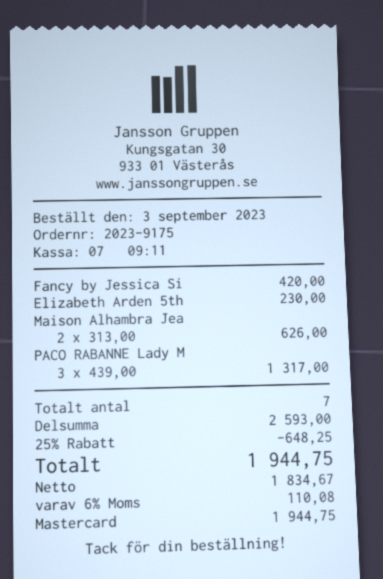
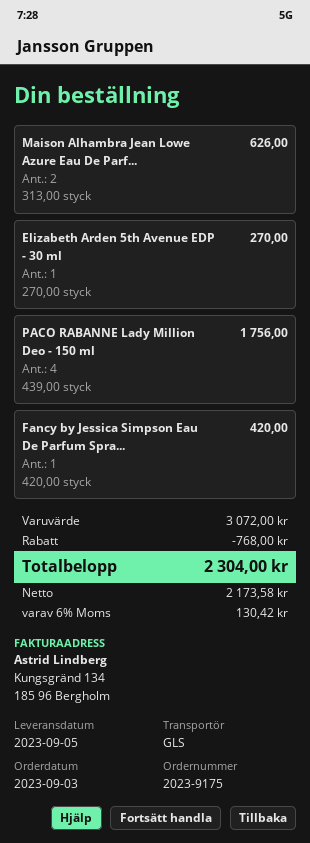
Elizabeth Arden 5th: 1 x 230.00 = 230.00 -> 1 x 270.00 = 270.00
PACO RABANNE Lady M: 3 x 439.00 = 1317.00 -> 4 x 439.00 = 1756.00
subtotal: 2593.00 -> 3072.00
discount: 648.25 -> 768.00
net: 1834.67 -> 2173.58
tax: 6% = 110.08 -> 6% = 130.42
total: 1944.75 -> 2304.00

